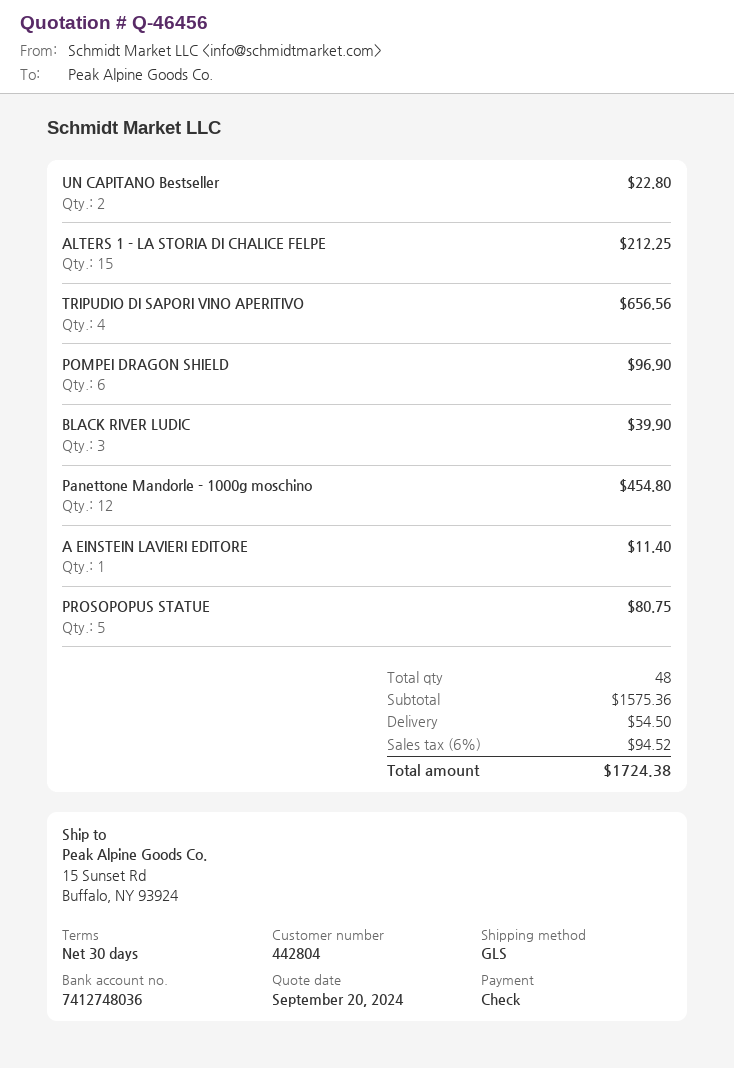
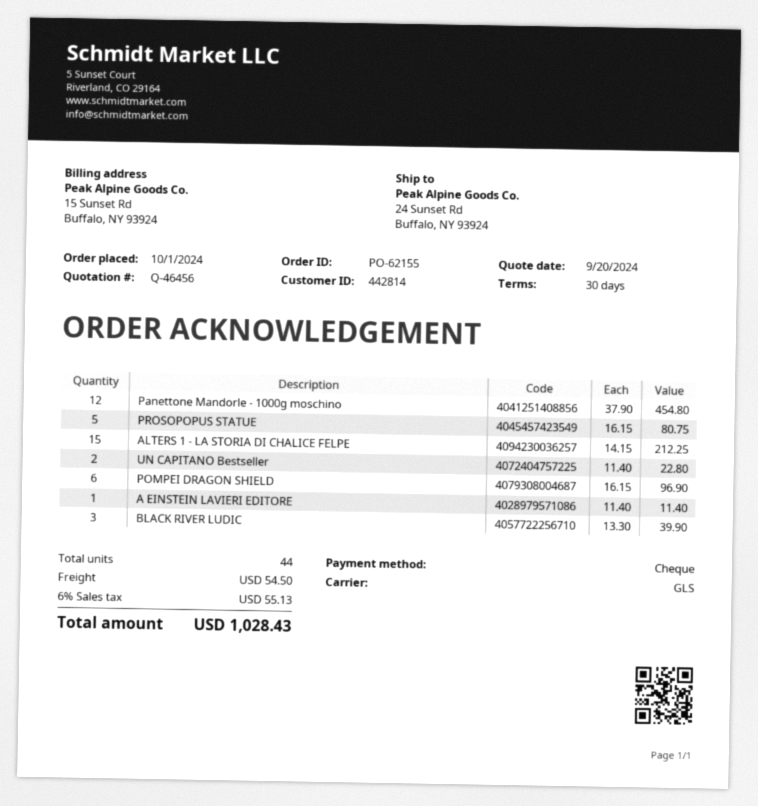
customer number: 442804 -> 442814
ship to: 15 Sunset Rd, Buffalo, NY 93924 -> 24 Sunset Rd, Buffalo, NY 93924
TRIPUDIO DI SAPORI VINO APERITIVO: 4 for 656.56 -> none
total quantity: 48 -> 44
tax: 6% = 94.52 -> 6% = 55.13
total: 1724.38 -> 1028.43

